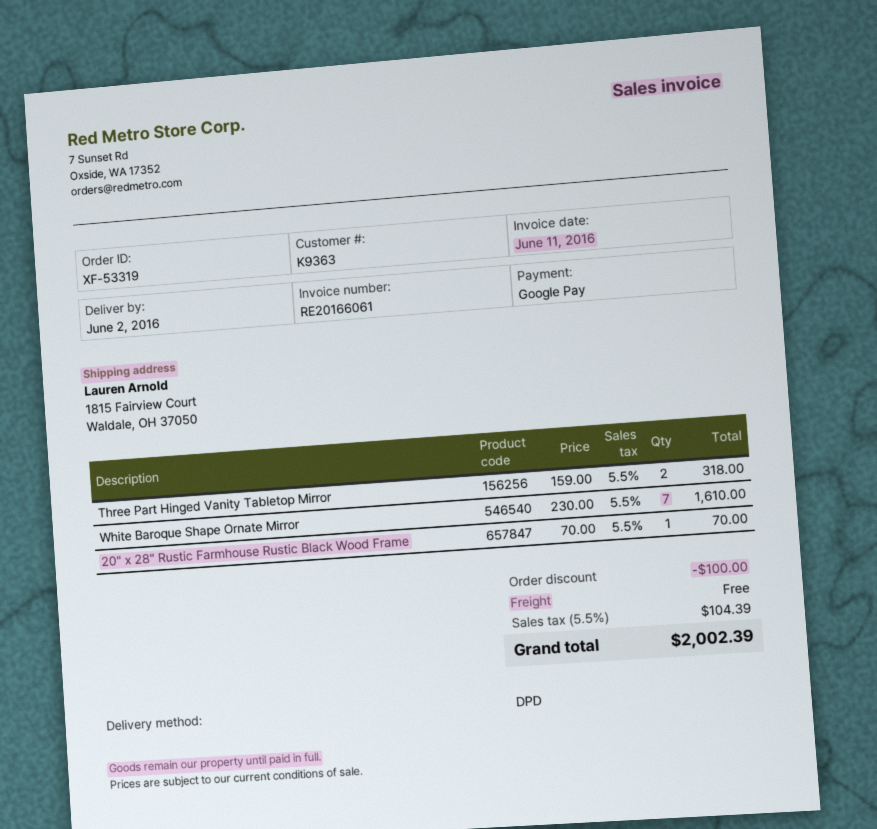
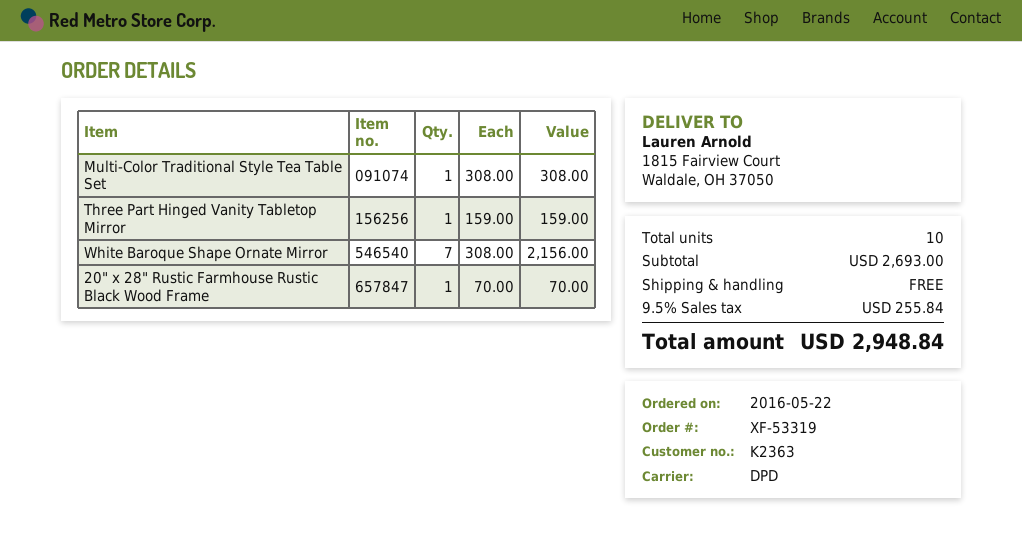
customer number: K9363 -> K2363
Three Part Hinged Vanity Tabletop Mirror: 2 x 159.00 = 318.00 -> 1 x 159.00 = 159.00
White Baroque Shape Ornate Mirror: 7 x 230.00 = 1610.00 -> 7 x 308.00 = 2156.00
Multi-Color Traditional Style Tea Table Set: none -> 1 x 308.00 = 308.00
discount: 100.00 -> none
tax: 5.5% = 104.39 -> 9.5% = 255.84
total: 2002.39 -> 2948.84

